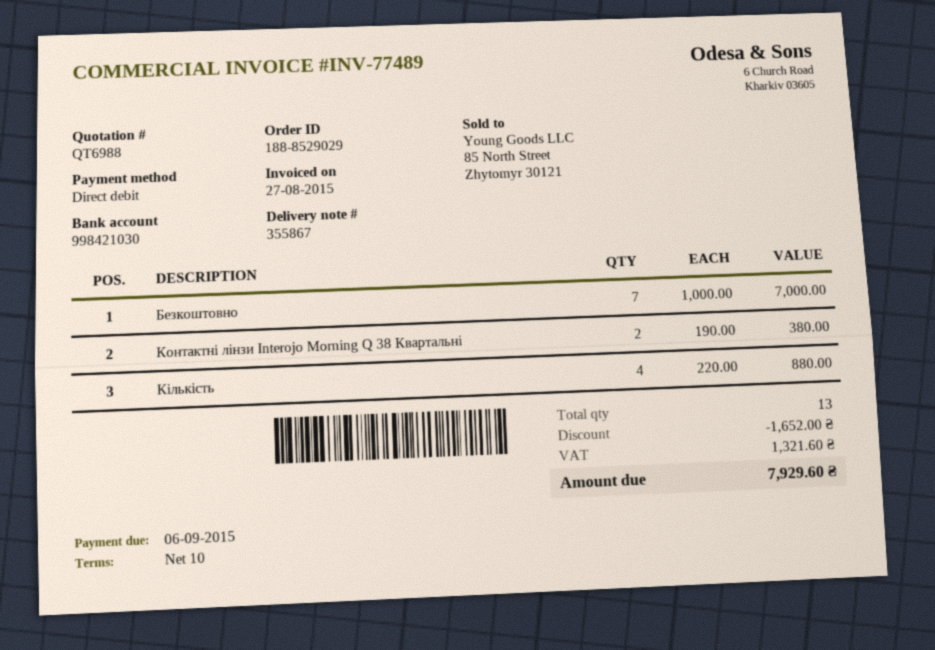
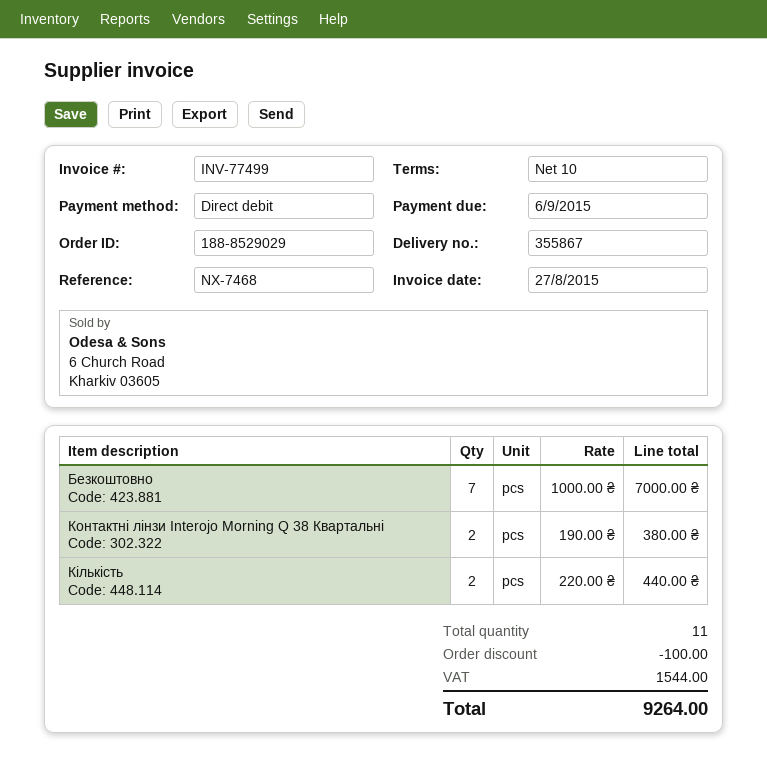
invoice number: INV-77489 -> INV-77499
Кількість: 4 x 220.00 = 880.00 -> 2 x 220.00 = 440.00
total quantity: 13 -> 11
discount: 1652.00 -> 100.00
tax: 1321.60 -> 1544.00
total: 7929.60 -> 9264.00

